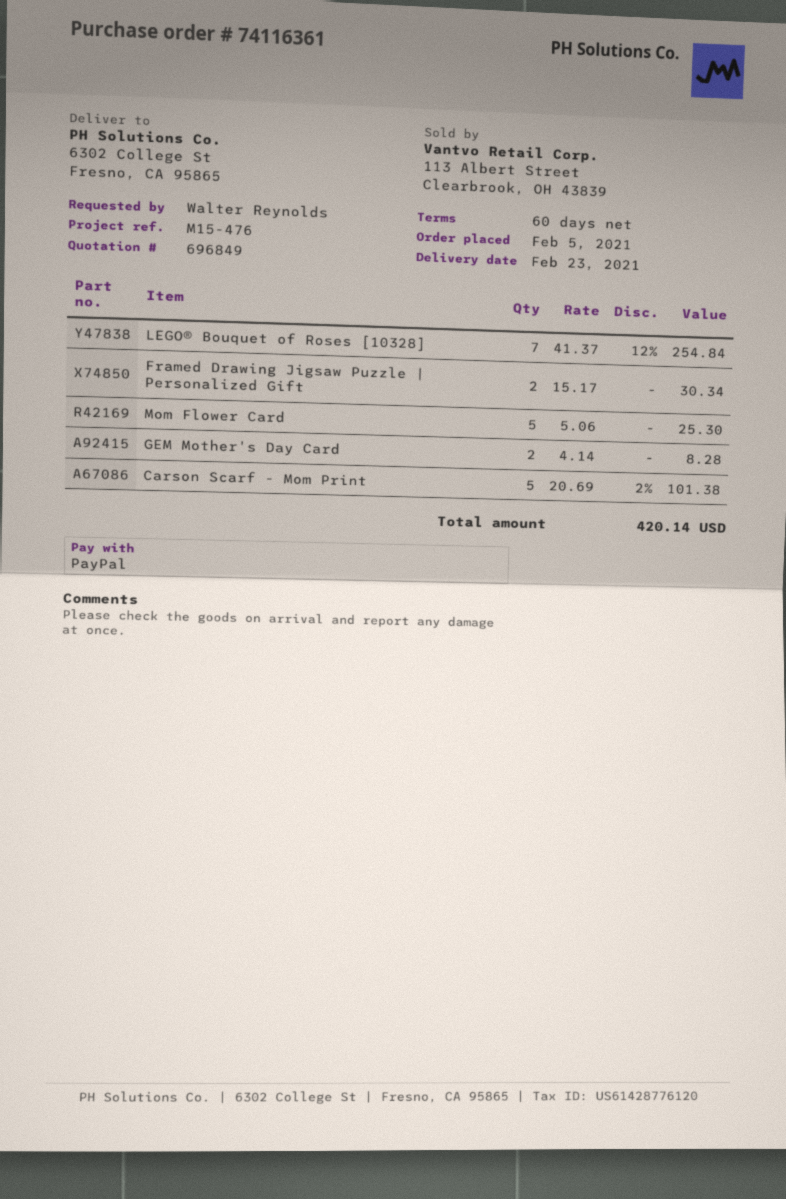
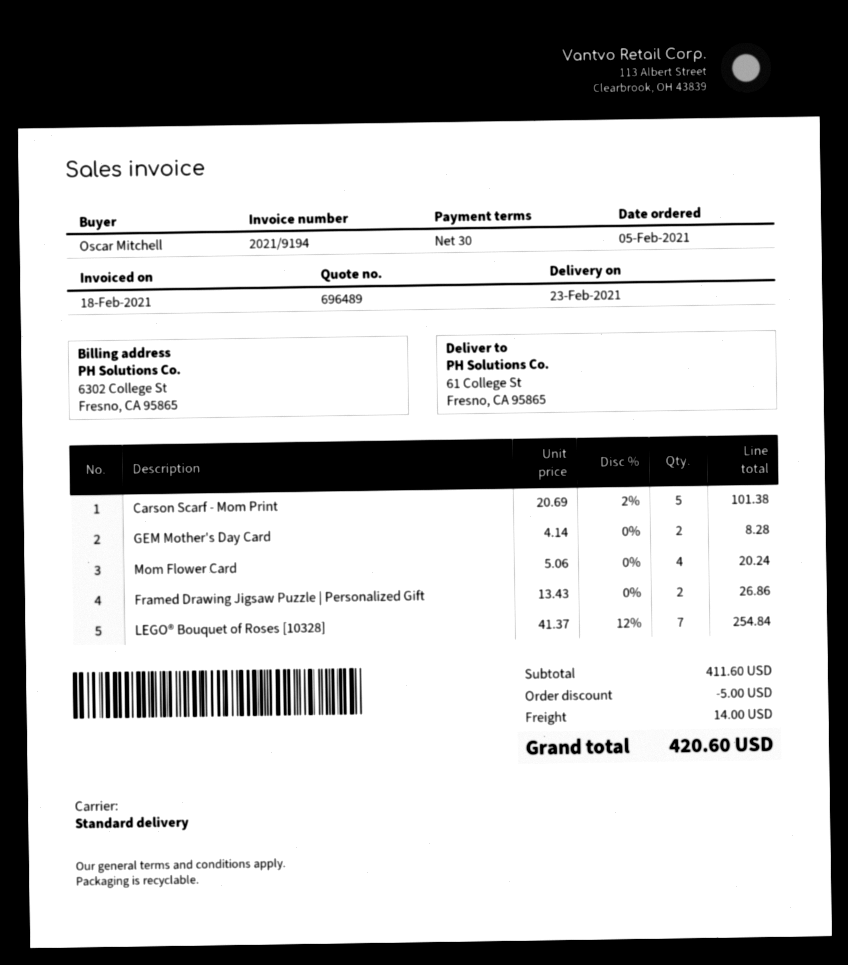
quote number: 696849 -> 696489
payment terms: 60 days -> 30 days
ordered by: Walter Reynolds -> Oscar Mitchell
ship to: 6302 College St, Fresno, CA 95865 -> 61 College St, Fresno, CA 95865
Framed Drawing Jigsaw Puzzle | Personalized Gift: 2 x 15.17 = 30.34 -> 2 x 13.43 = 26.86
Mom Flower Card: 5 x 5.06 = 25.30 -> 4 x 5.06 = 20.24
discount: none -> 5.00
shipping: none -> 14.00
total: 420.14 -> 420.60

